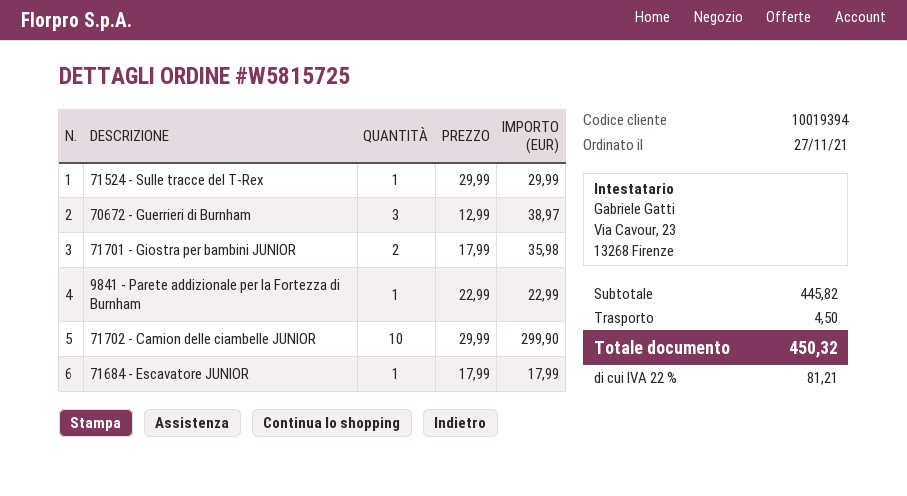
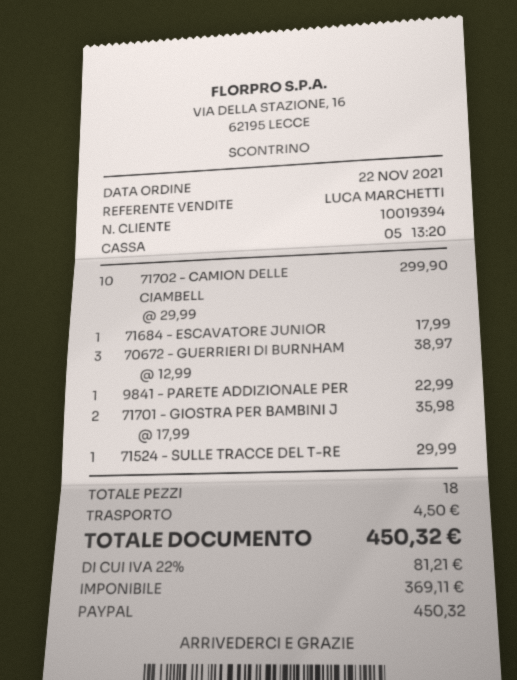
order date: 2021-11-27 -> 2021-11-22

